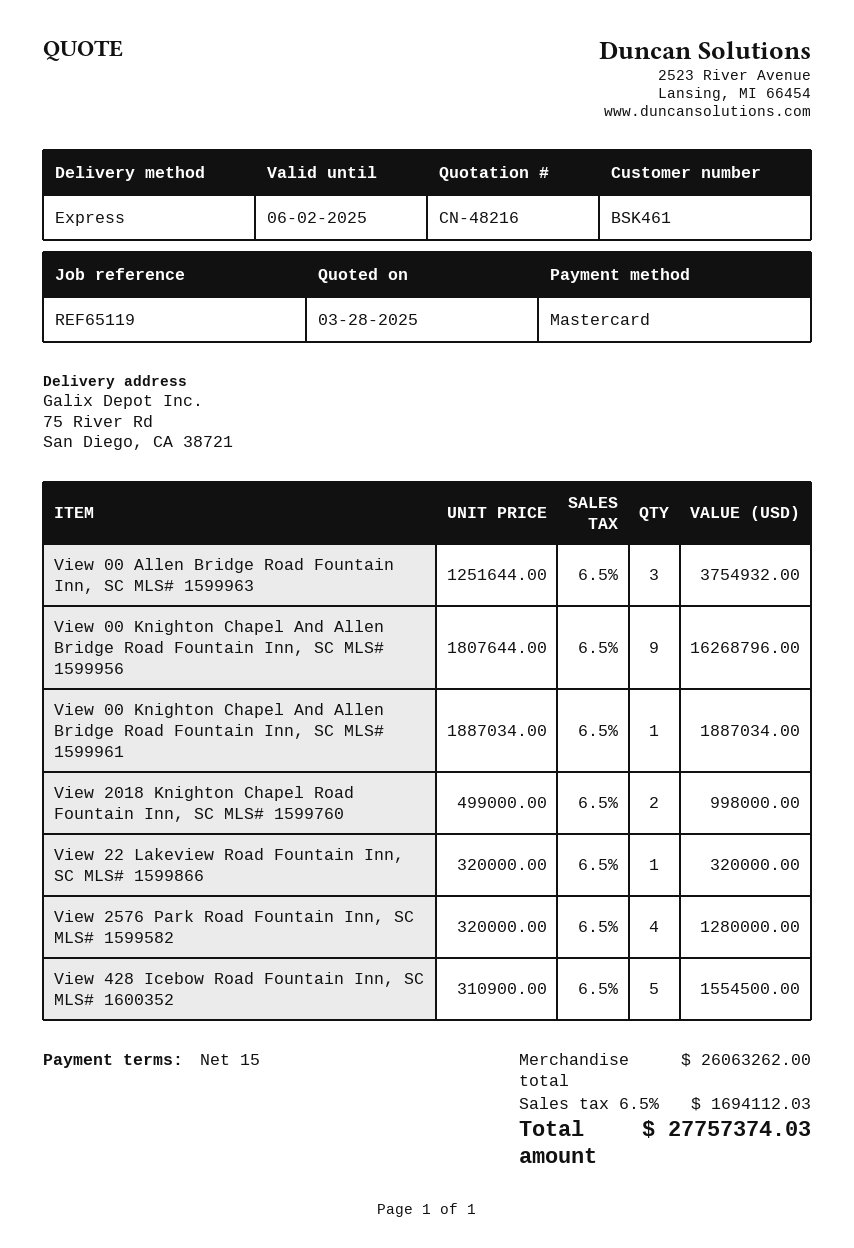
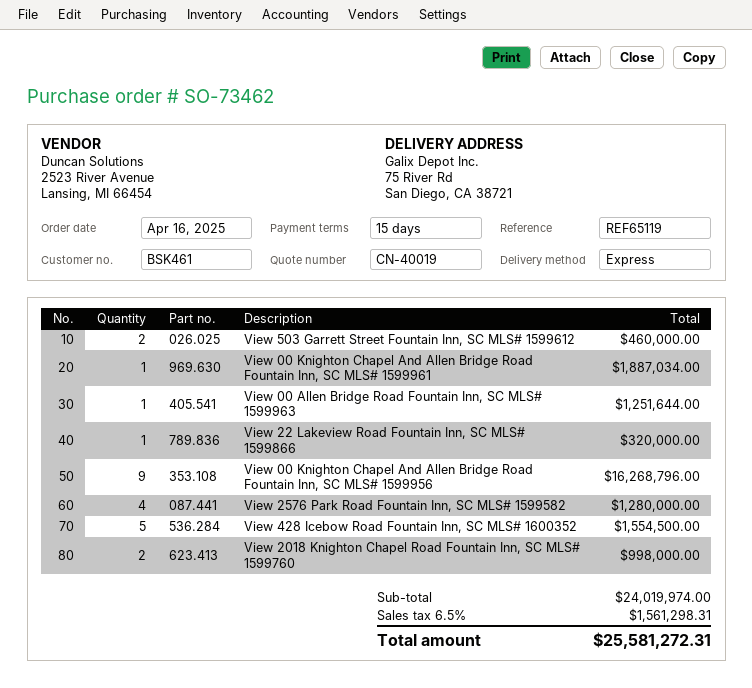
quote number: CN-48216 -> CN-40019
View 00 Allen Bridge Road Fountain Inn, SC MLS# 1599963: 3 for 3754932.00 -> 1 for 1251644.00
View 503 Garrett Street Fountain Inn, SC MLS# 1599612: none -> 2 for 460000.00
subtotal: 26063262.00 -> 24019974.00
tax: 6.5% = 1694112.03 -> 6.5% = 1561298.31
total: 27757374.03 -> 25581272.31

